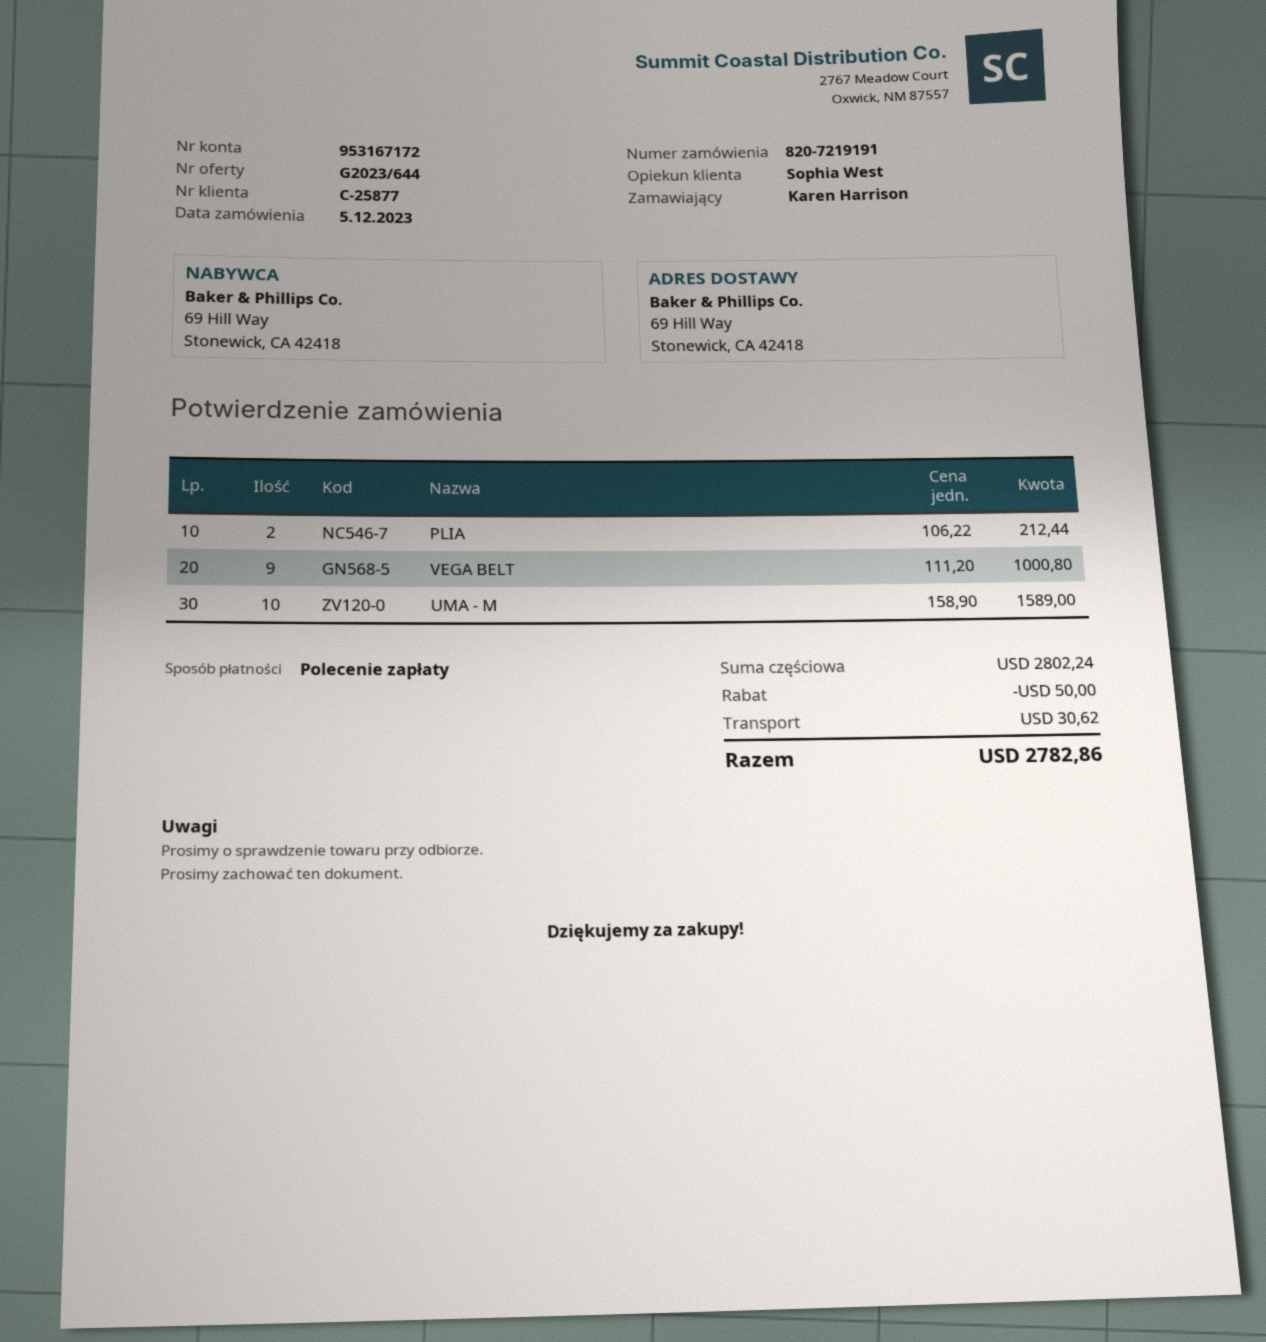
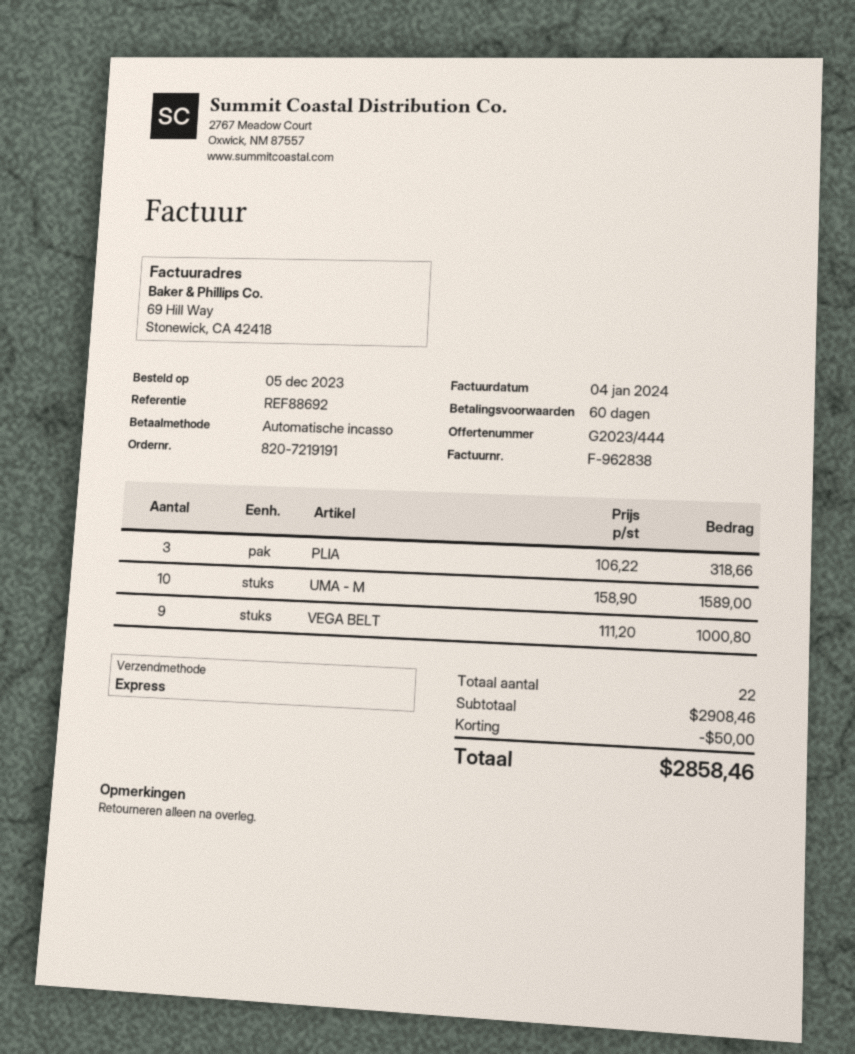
quote number: G2023/644 -> G2023/444
PLIA: 2 x 106.22 = 212.44 -> 3 x 106.22 = 318.66
subtotal: 2802.24 -> 2908.46
shipping: 30.62 -> none
total: 2782.86 -> 2858.46

